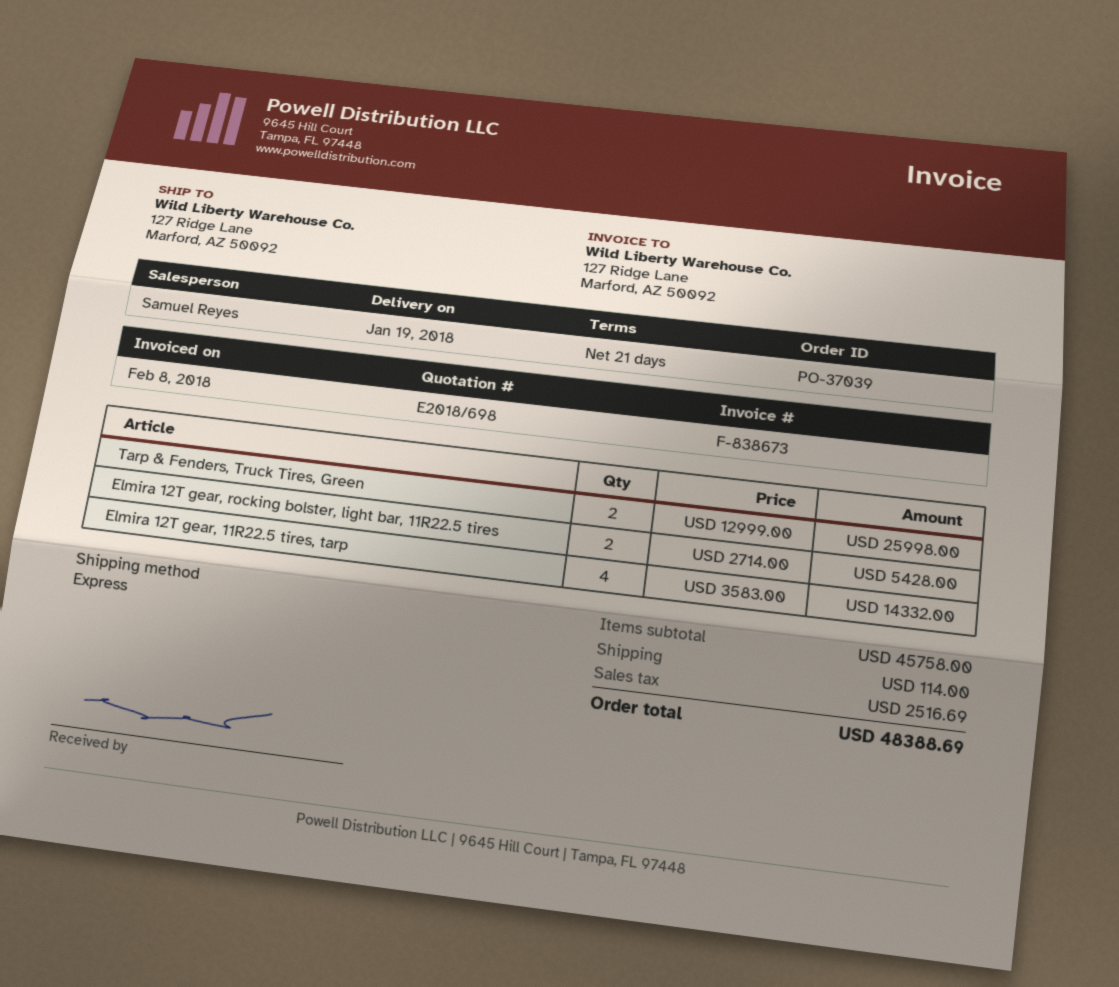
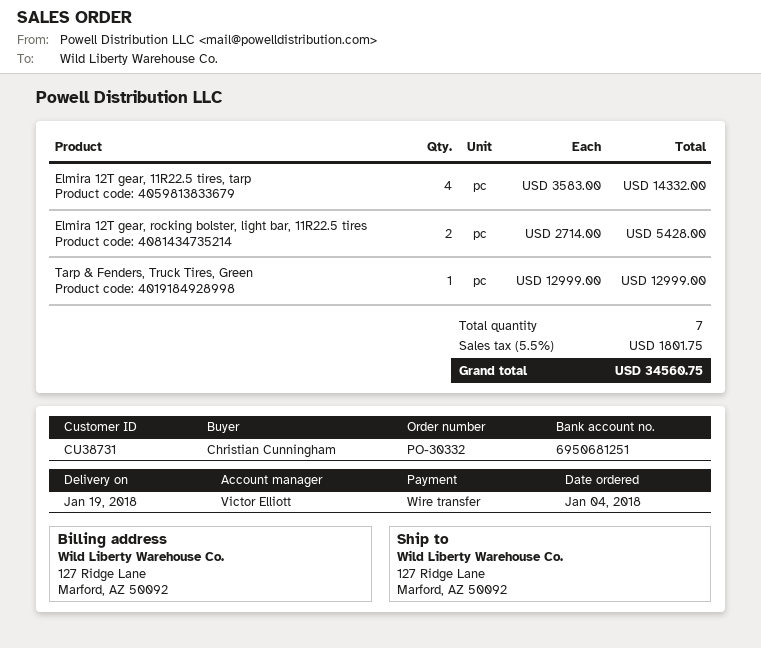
order number: PO-37039 -> PO-30332
sales rep: Samuel Reyes -> Victor Elliott
Tarp & Fenders, Truck Tires, Green: 2 x 12999.00 = 25998.00 -> 1 x 12999.00 = 12999.00
shipping: 114.00 -> none
tax: 2516.69 -> 1801.75
total: 48388.69 -> 34560.75

